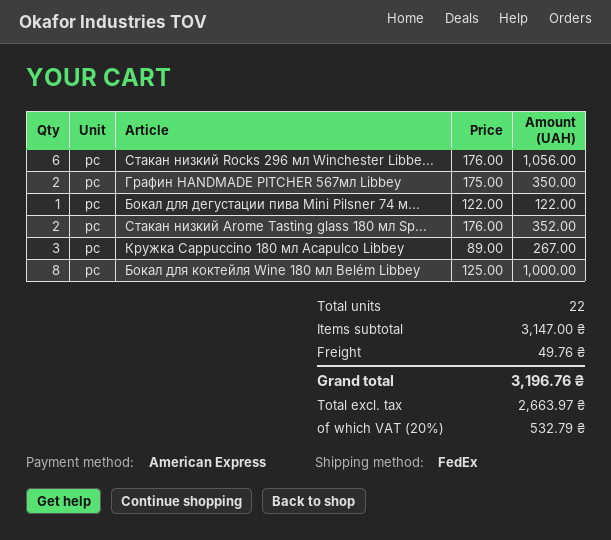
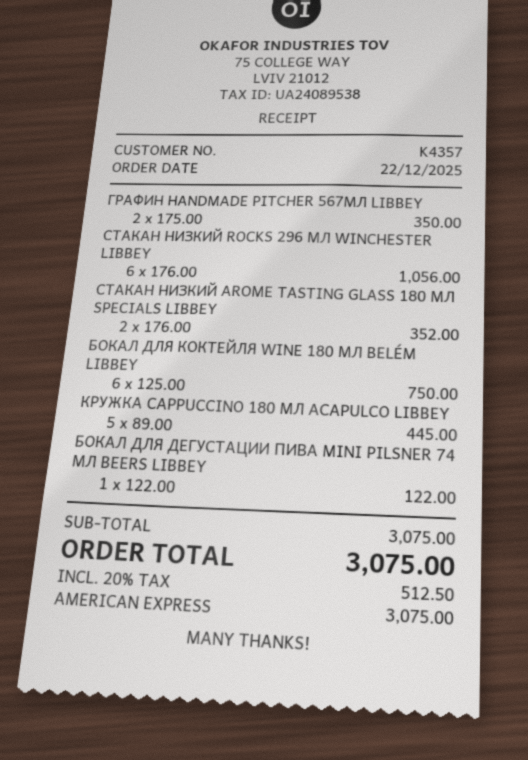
Кружка Cappuccino 180 мл Acapulco Libbey: 3 x 89.00 = 267.00 -> 5 x 89.00 = 445.00
Бокал для коктейля Wine 180 мл Belém Libbey: 8 x 125.00 = 1000.00 -> 6 x 125.00 = 750.00
subtotal: 3147.00 -> 3075.00
shipping: 49.76 -> none
tax: 20% = 532.79 -> 20% = 512.50
total: 3196.76 -> 3075.00

